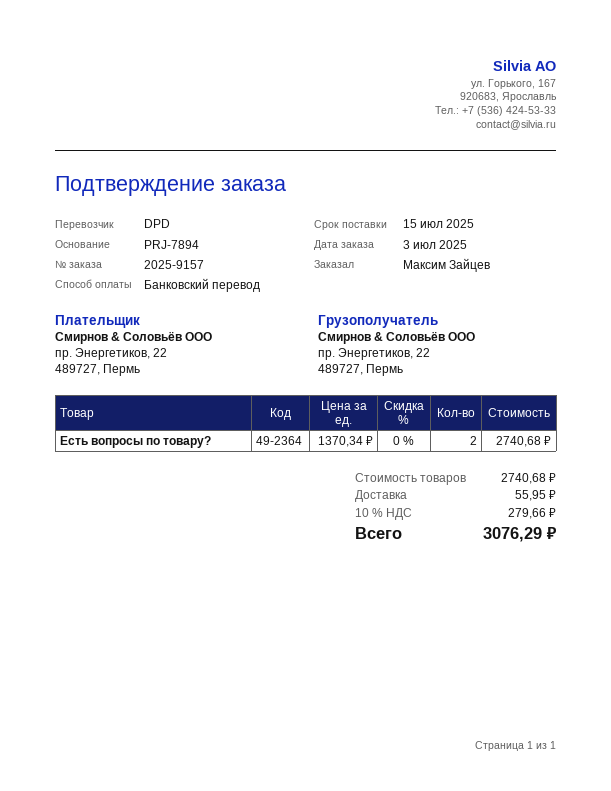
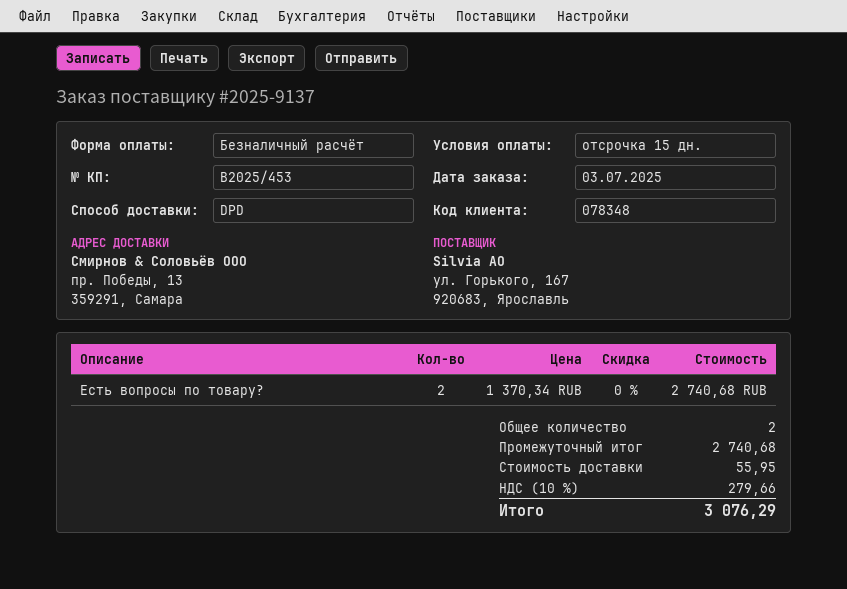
order number: 2025-9157 -> 2025-9137
ship to: пр. Энергетиков, 22, 489727, Пермь -> пр. Победы, 13, 359291, Самара

